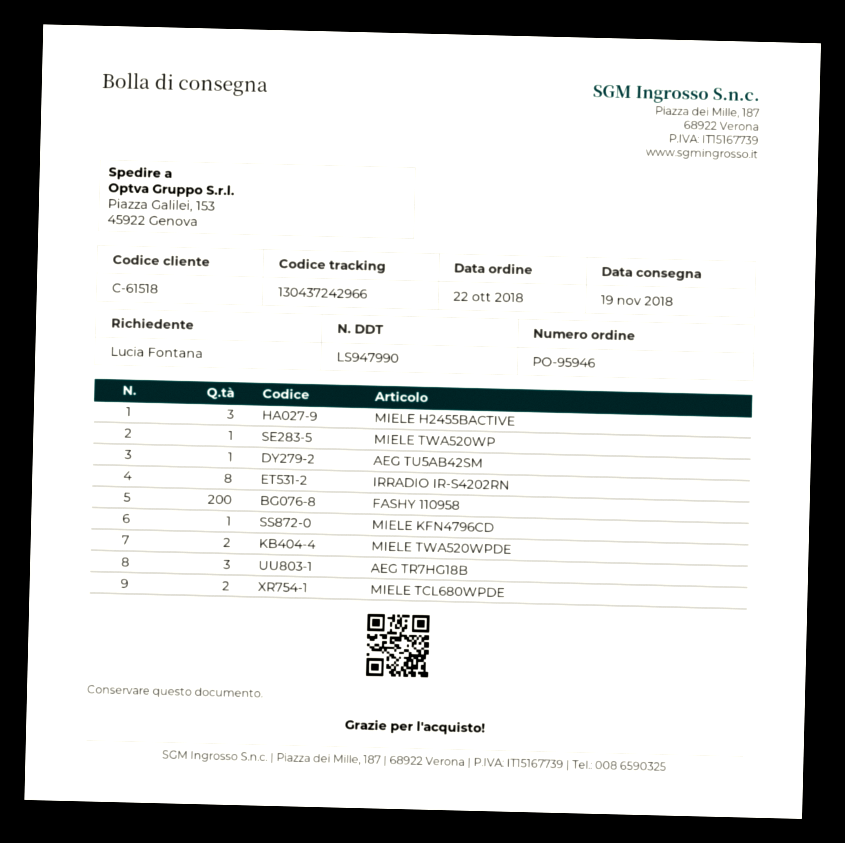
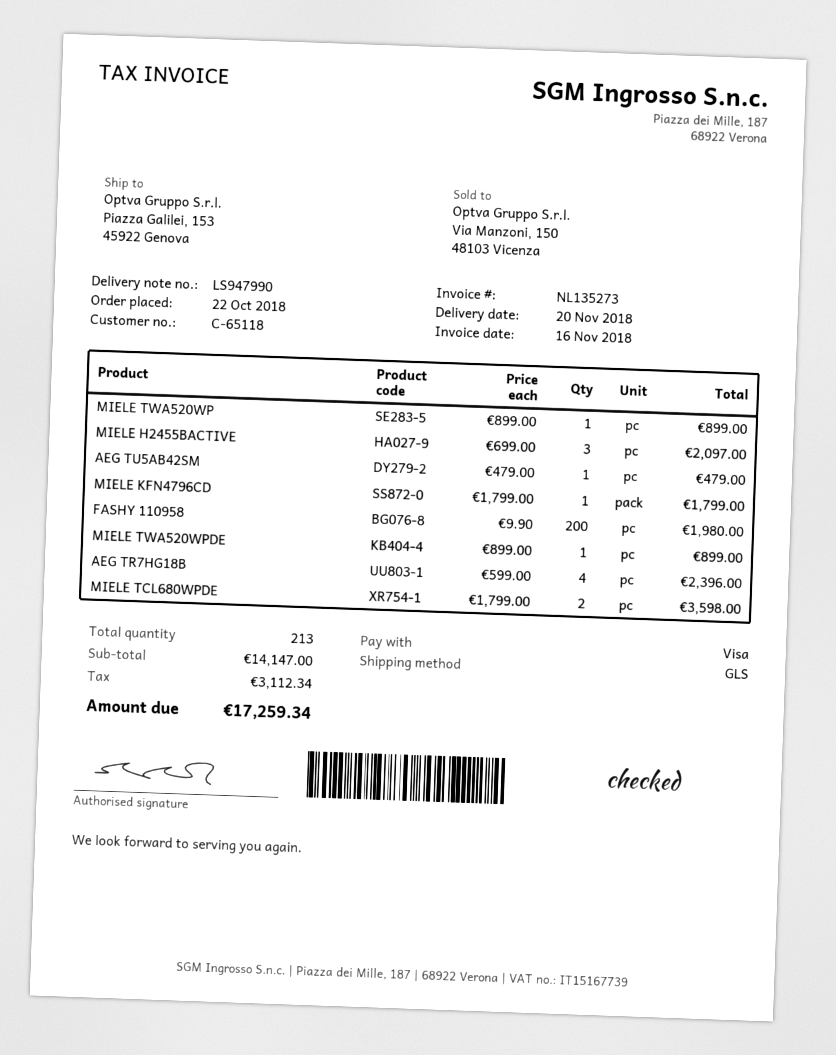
delivery date: 2018-11-19 -> 2018-11-20
customer number: C-61518 -> C-65118
IRRADIO IR-S4202RN: 8 -> none
MIELE TWA520WPDE: 2 -> 1
AEG TR7HG18B: 3 -> 4

